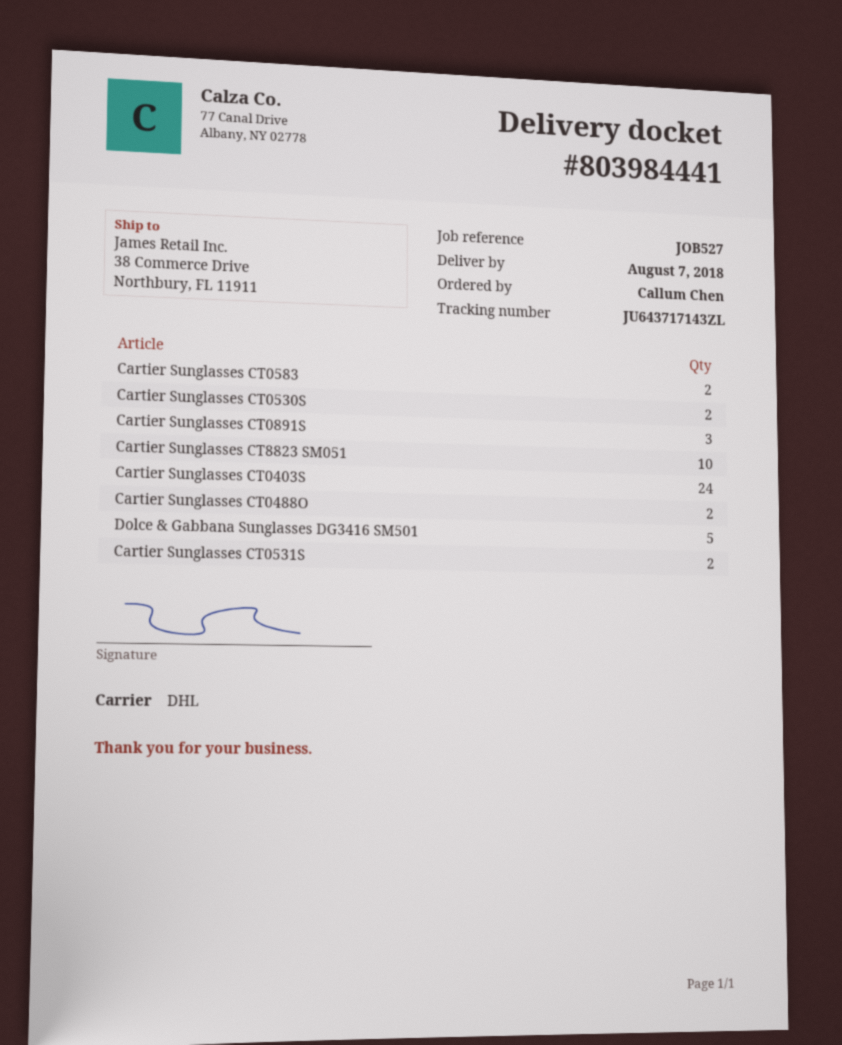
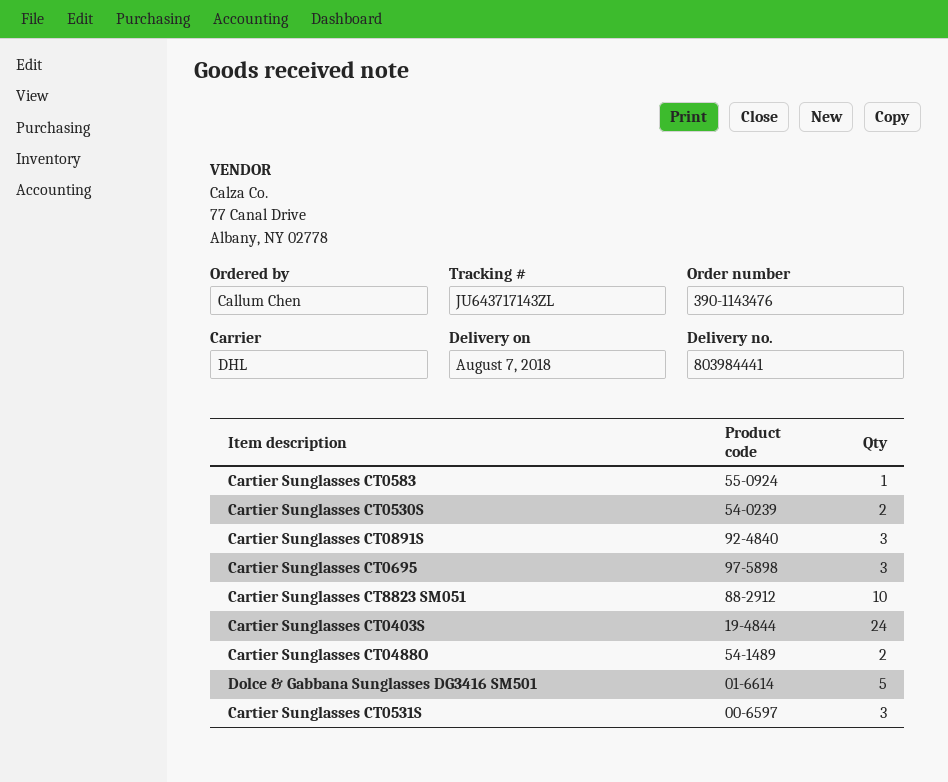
Cartier Sunglasses CT0583: 2 -> 1
Cartier Sunglasses CT0531S: 2 -> 3
Cartier Sunglasses CT0695: none -> 3

